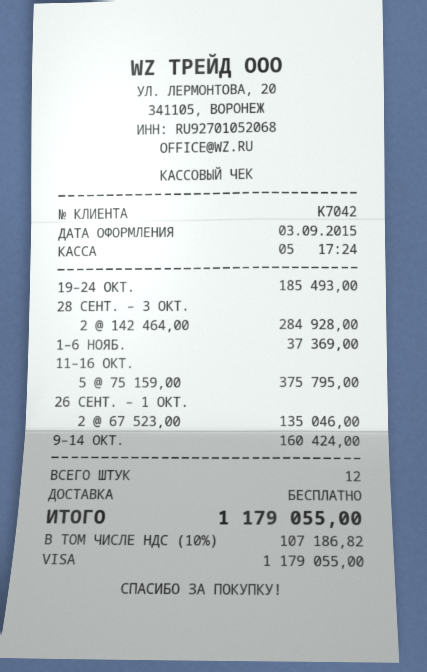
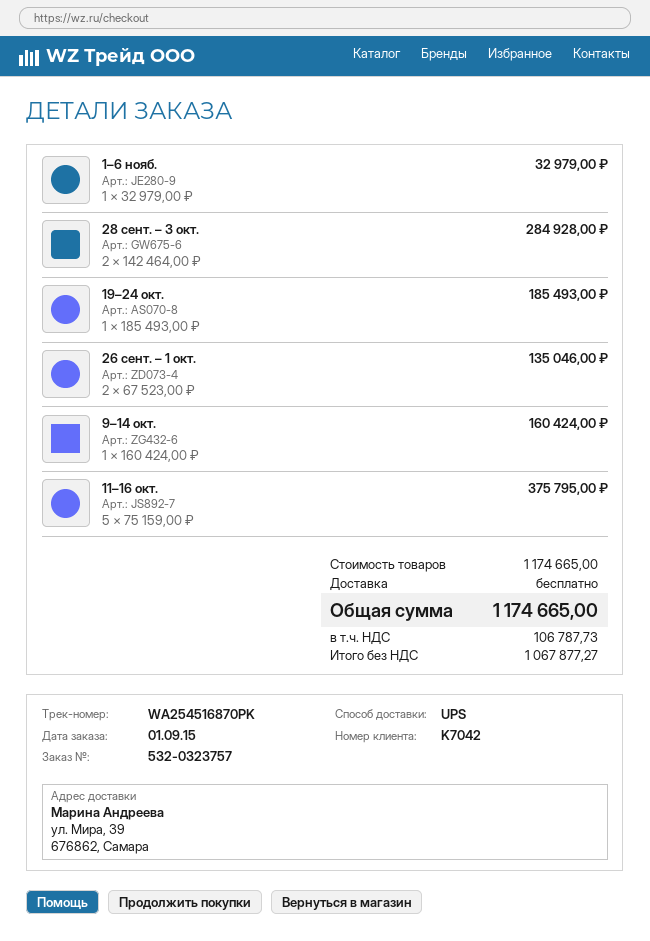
order date: 2015-09-03 -> 2015-09-01
1–6 НОЯБ.: 1 x 37369.00 = 37369.00 -> 1 x 32979.00 = 32979.00
tax: 107186.82 -> 106787.73
total: 1179055.00 -> 1174665.00

